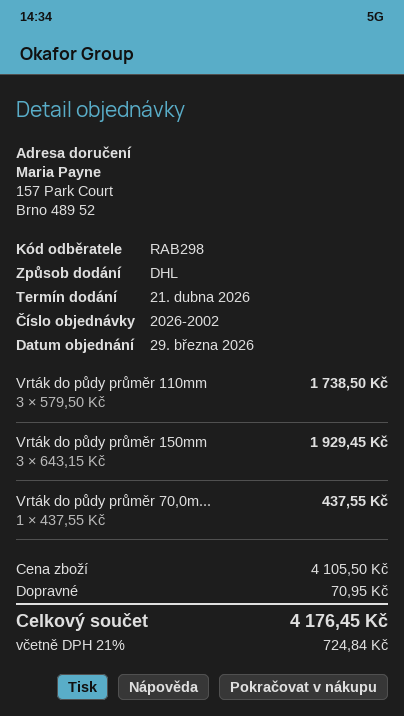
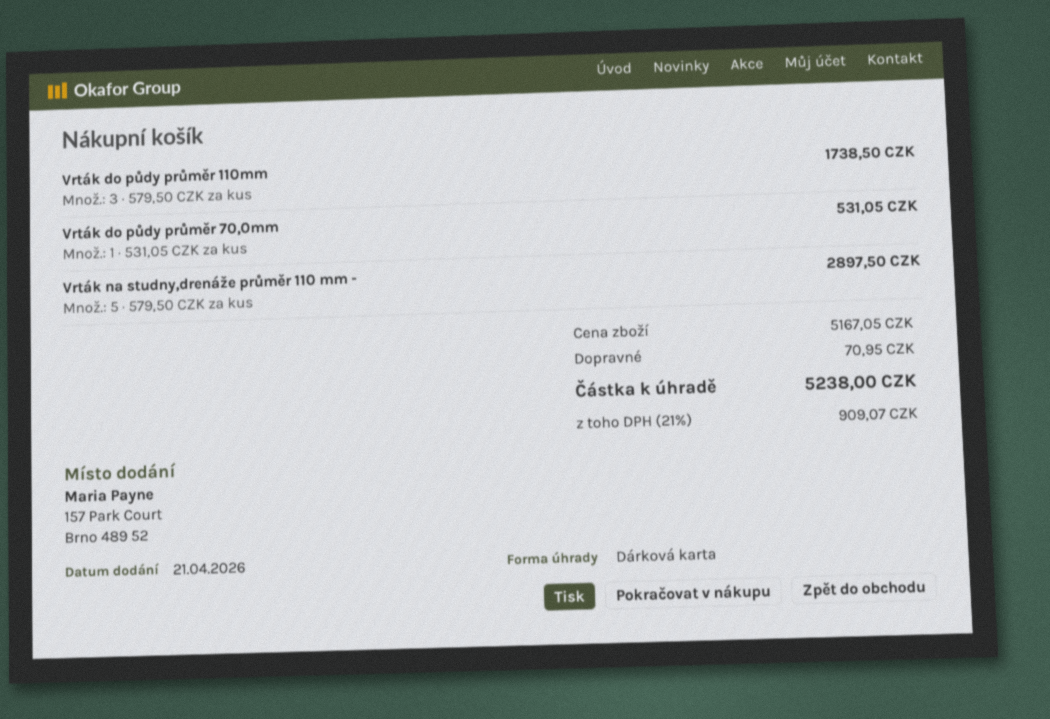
Vrták do půdy průměr 150mm: 3 x 643.15 = 1929.45 -> none
Vrták do půdy průměr 70,0m...: 1 x 437.55 = 437.55 -> 1 x 531.05 = 531.05
Vrták na studny,drenáže průměr 110 mm -: none -> 5 x 579.50 = 2897.50
subtotal: 4105.50 -> 5167.05
tax: 21% = 724.84 -> 21% = 909.07
total: 4176.45 -> 5238.00

